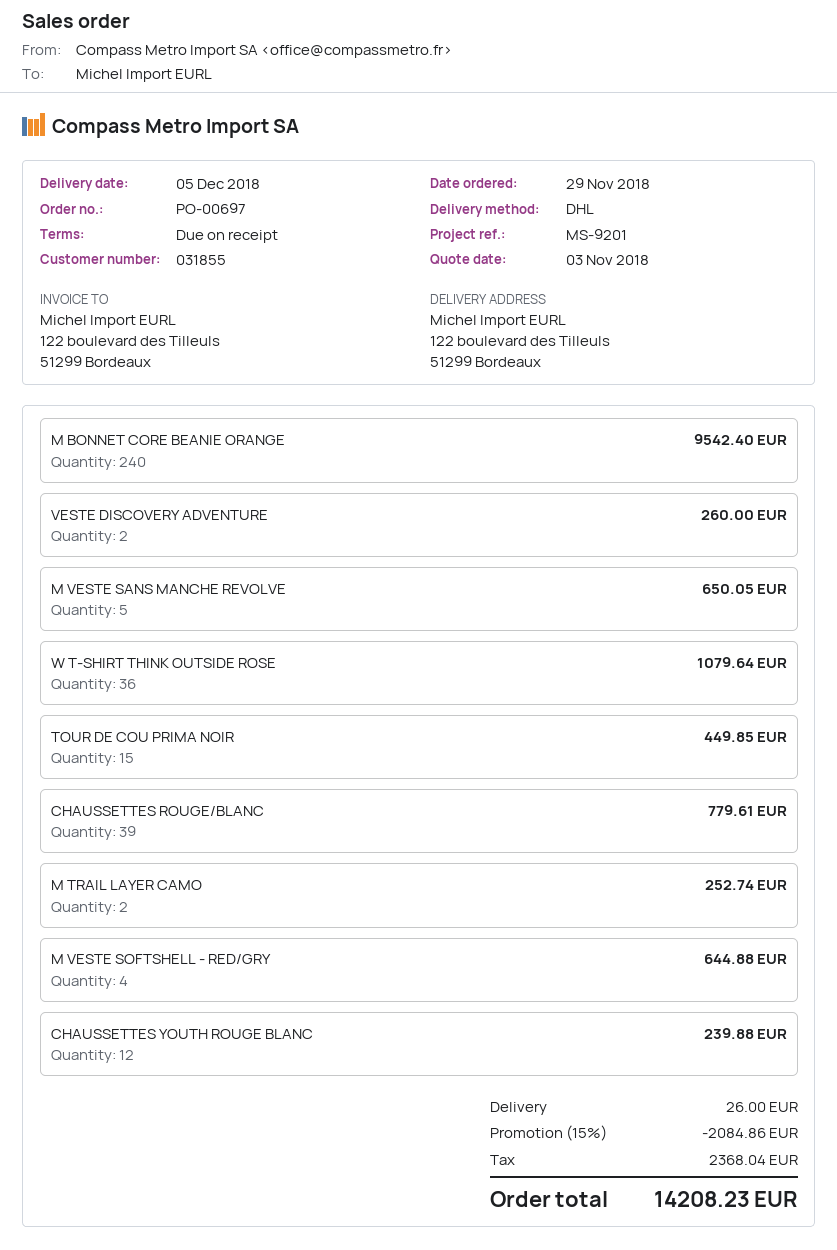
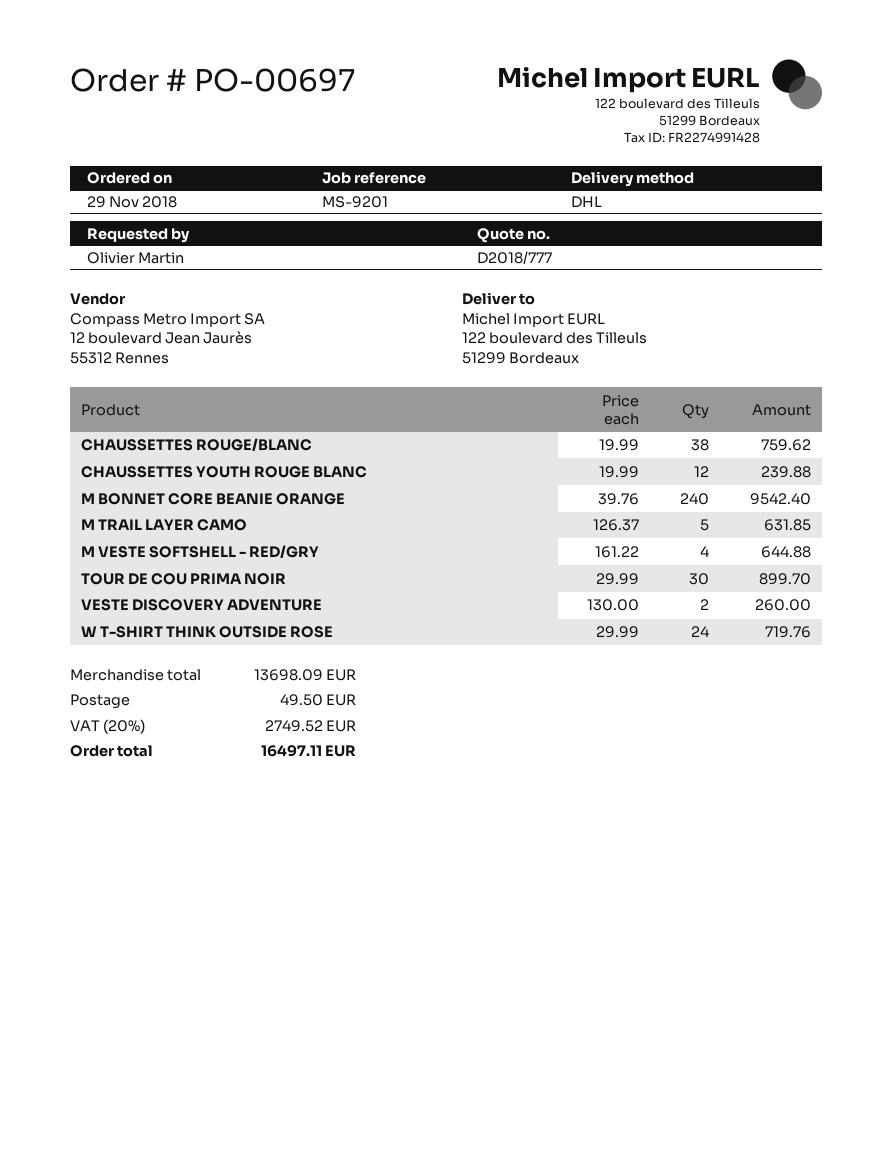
M VESTE SANS MANCHE REVOLVE: 5 for 650.05 -> none
W T-SHIRT THINK OUTSIDE ROSE: 36 for 1079.64 -> 24 for 719.76
TOUR DE COU PRIMA NOIR: 15 for 449.85 -> 30 for 899.70
CHAUSSETTES ROUGE/BLANC: 39 for 779.61 -> 38 for 759.62
M TRAIL LAYER CAMO: 2 for 252.74 -> 5 for 631.85
discount: 15% = 2084.86 -> none
shipping: 26.00 -> 49.50
tax: 2368.04 -> 2749.52
total: 14208.23 -> 16497.11

